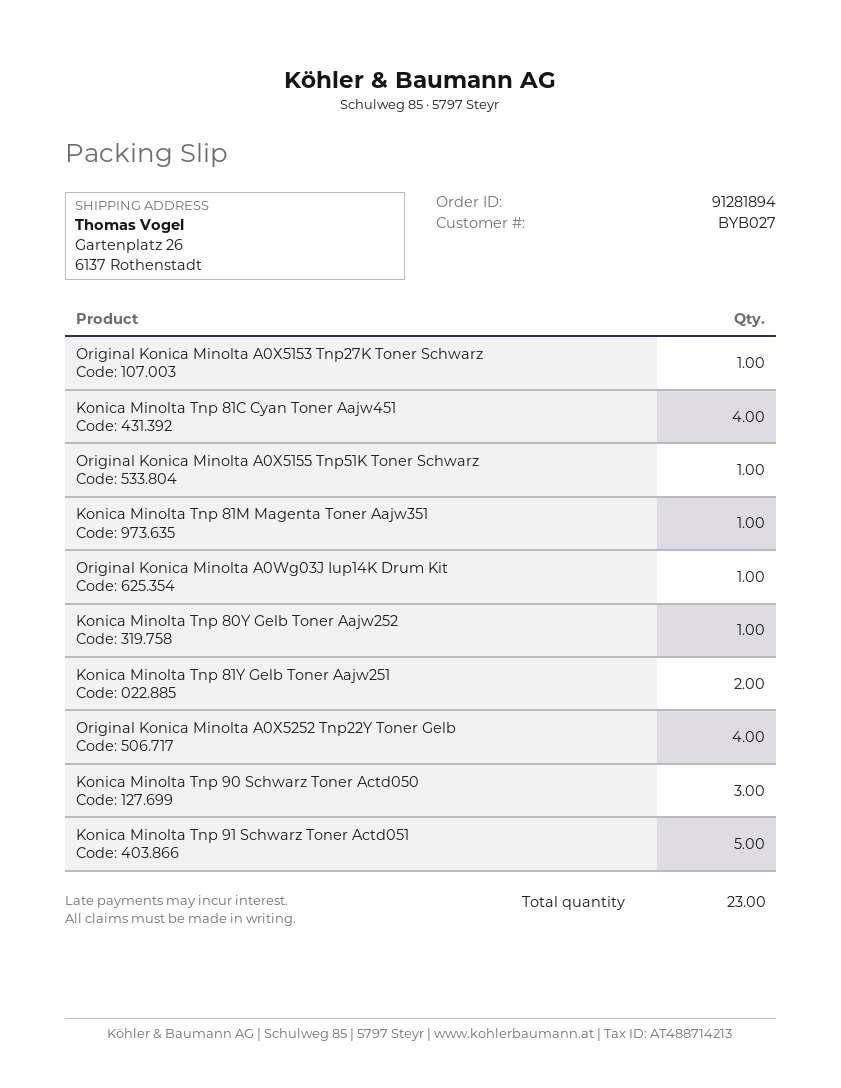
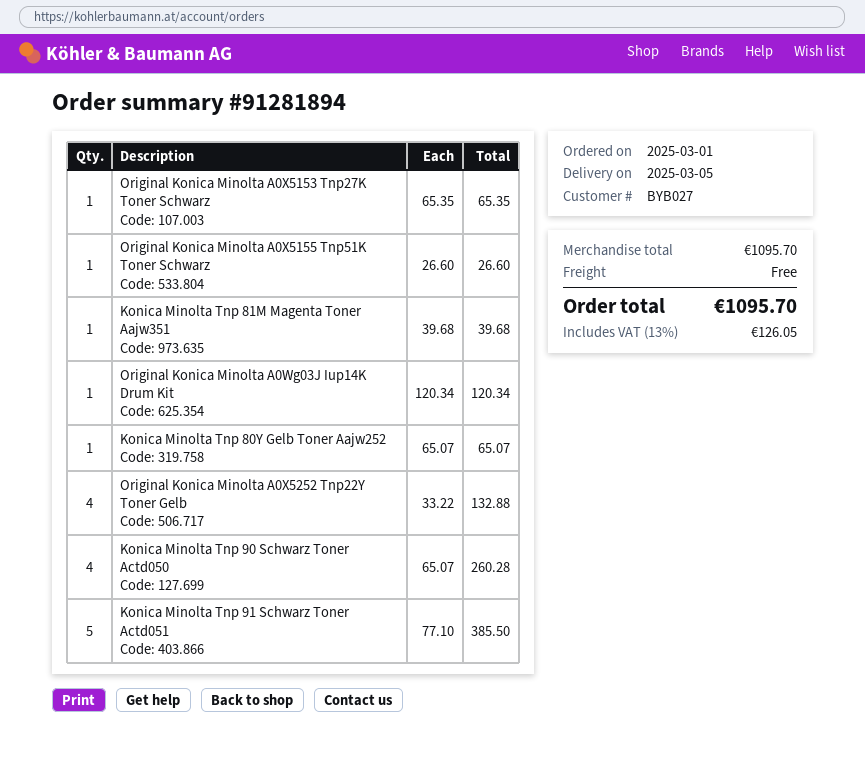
Konica Minolta Tnp 81C Cyan Toner Aajw451: 4 -> none
Konica Minolta Tnp 81Y Gelb Toner Aajw251: 2 -> none
Konica Minolta Tnp 90 Schwarz Toner Actd050: 3 -> 4

